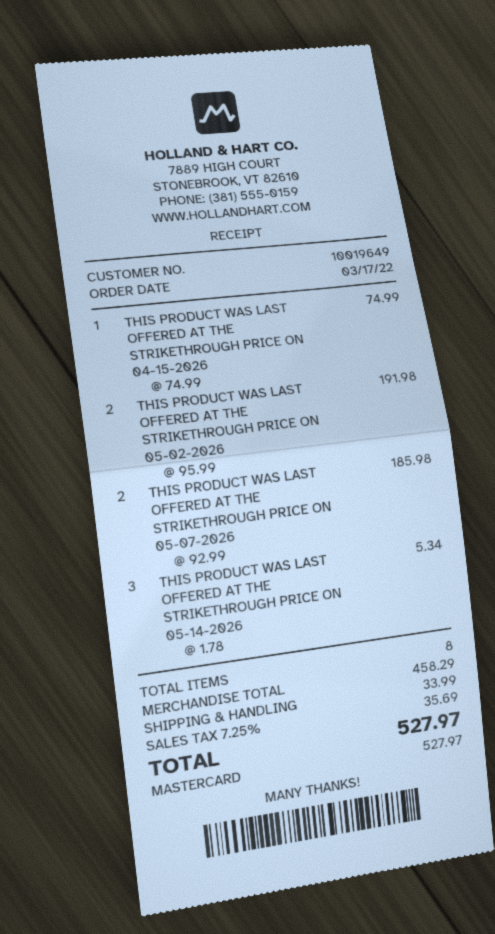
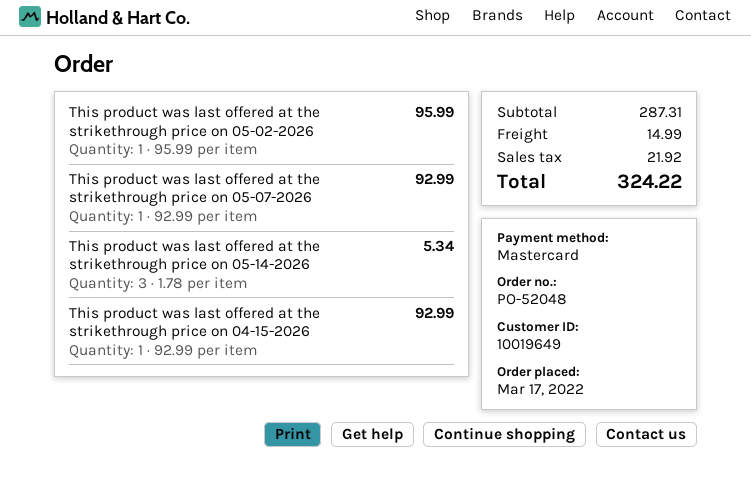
THIS PRODUCT WAS LAST OFFERED AT THE STRIKETHROUGH PRICE ON 04-15-2026: 1 x 74.99 = 74.99 -> 1 x 92.99 = 92.99
THIS PRODUCT WAS LAST OFFERED AT THE STRIKETHROUGH PRICE ON 05-02-2026: 2 x 95.99 = 191.98 -> 1 x 95.99 = 95.99
THIS PRODUCT WAS LAST OFFERED AT THE STRIKETHROUGH PRICE ON 05-07-2026: 2 x 92.99 = 185.98 -> 1 x 92.99 = 92.99
subtotal: 458.29 -> 287.31
shipping: 33.99 -> 14.99
tax: 35.69 -> 21.92
total: 527.97 -> 324.22

